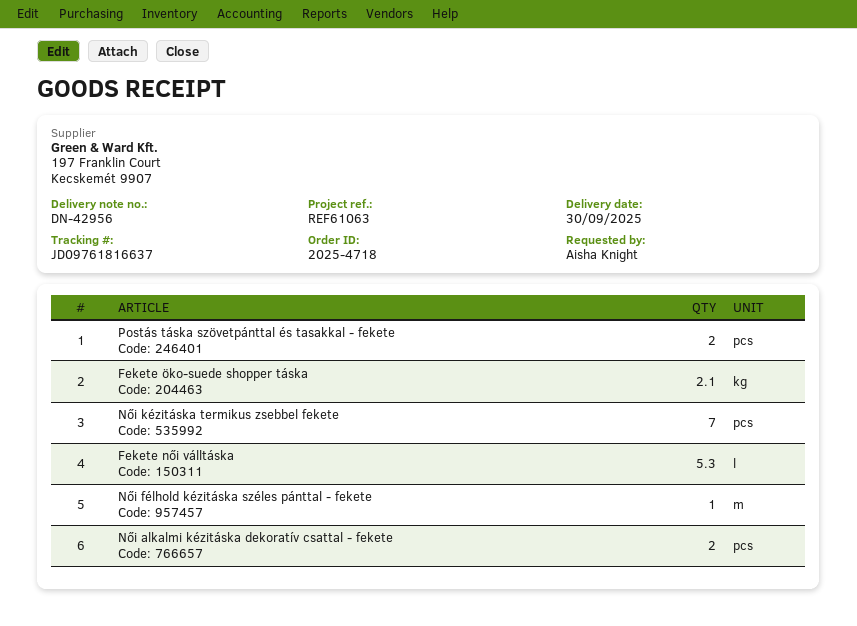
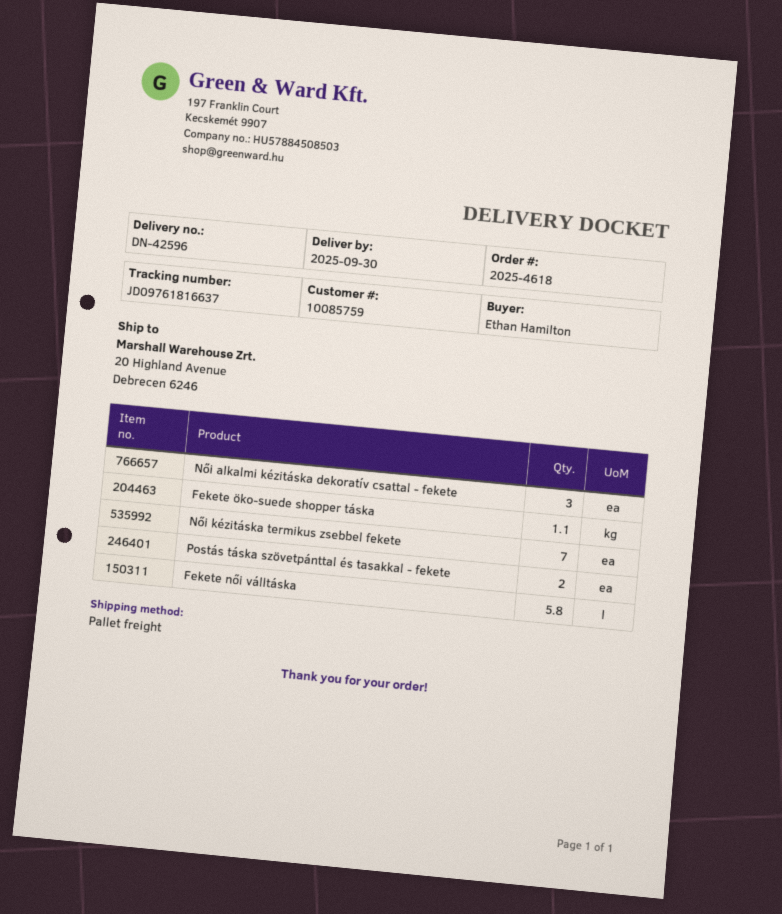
order number: 2025-4718 -> 2025-4618
delivery note number: DN-42956 -> DN-42596
ordered by: Aisha Knight -> Ethan Hamilton
Fekete öko-suede shopper táska: 2.1 -> 1.1
Fekete női válltáska: 5.3 -> 5.8
Női félhold kézitáska széles pánttal - fekete: 1 -> none
Női alkalmi kézitáska dekoratív csattal - fekete: 2 -> 3

